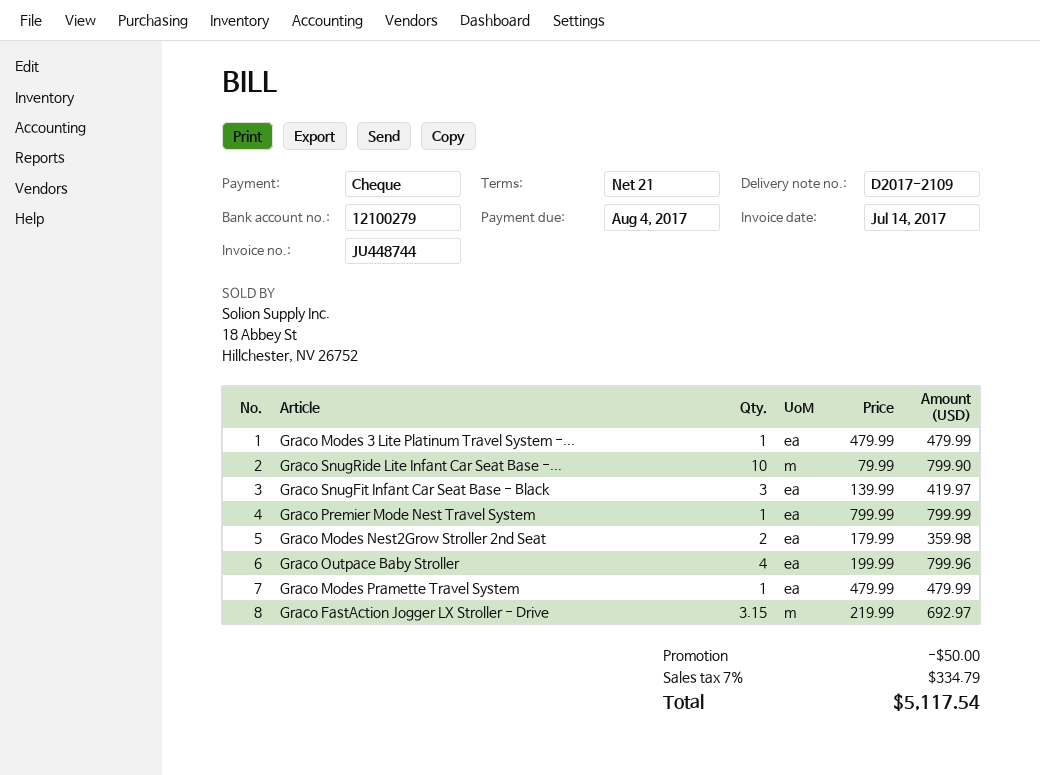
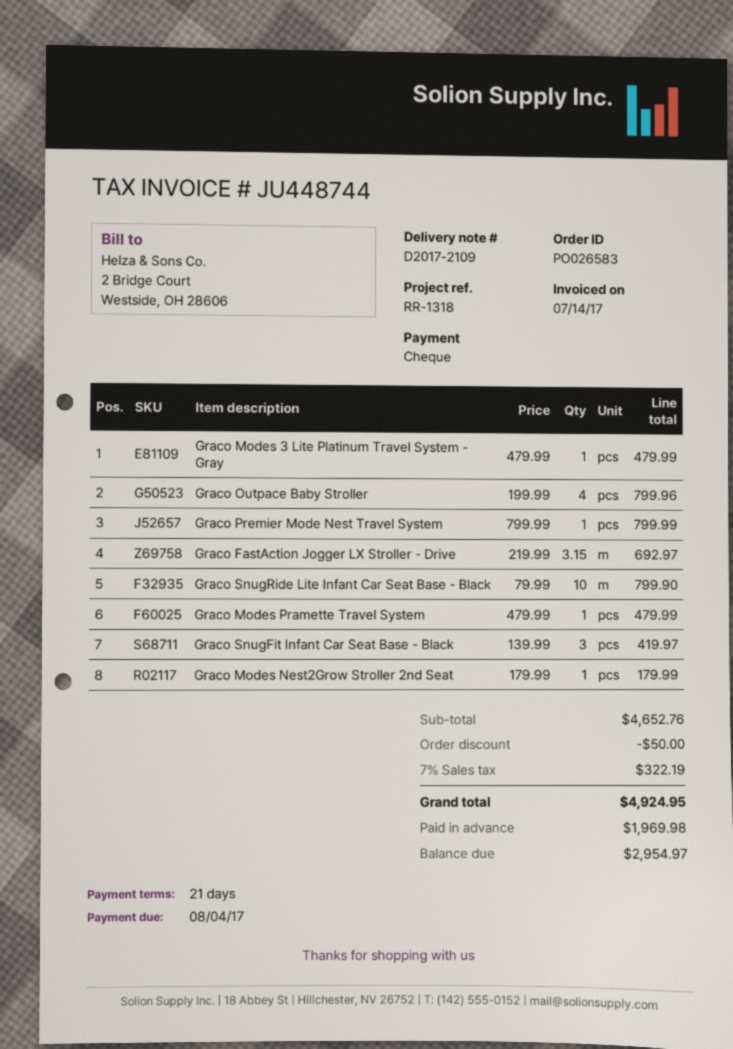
Graco Modes Nest2Grow Stroller 2nd Seat: 2 x 179.99 = 359.98 -> 1 x 179.99 = 179.99
tax: 7% = 334.79 -> 7% = 322.19
total: 5117.54 -> 4924.95

